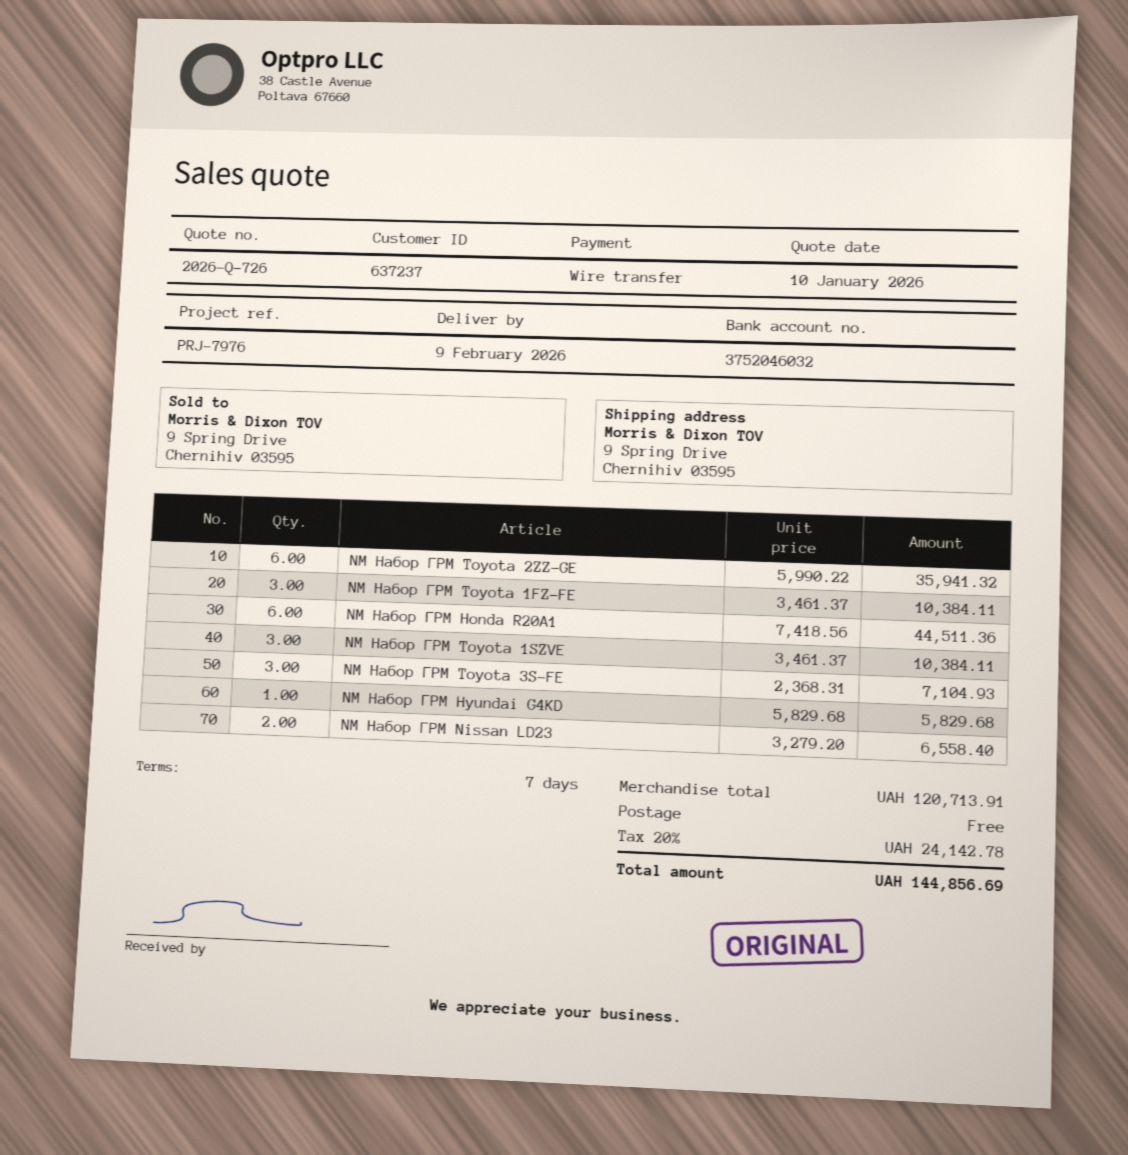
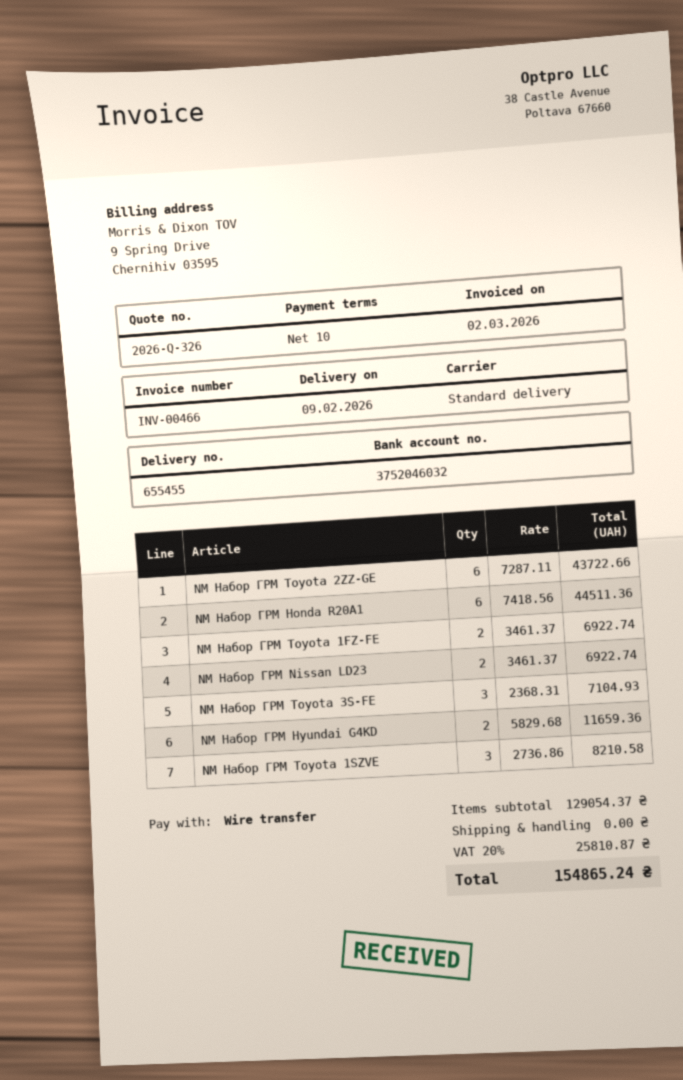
quote number: 2026-Q-726 -> 2026-Q-326
payment terms: 7 days -> 10 days
NM Набор ГРМ Toyota 2ZZ-GE: 6 x 5990.22 = 35941.32 -> 6 x 7287.11 = 43722.66
NM Набор ГРМ Toyota 1FZ-FE: 3 x 3461.37 = 10384.11 -> 2 x 3461.37 = 6922.74
NM Набор ГРМ Toyota 1SZVE: 3 x 3461.37 = 10384.11 -> 3 x 2736.86 = 8210.58
NM Набор ГРМ Hyundai G4KD: 1 x 5829.68 = 5829.68 -> 2 x 5829.68 = 11659.36
NM Набор ГРМ Nissan LD23: 2 x 3279.20 = 6558.40 -> 2 x 3461.37 = 6922.74
subtotal: 120713.91 -> 129054.37
tax: 20% = 24142.78 -> 20% = 25810.87
total: 144856.69 -> 154865.24

